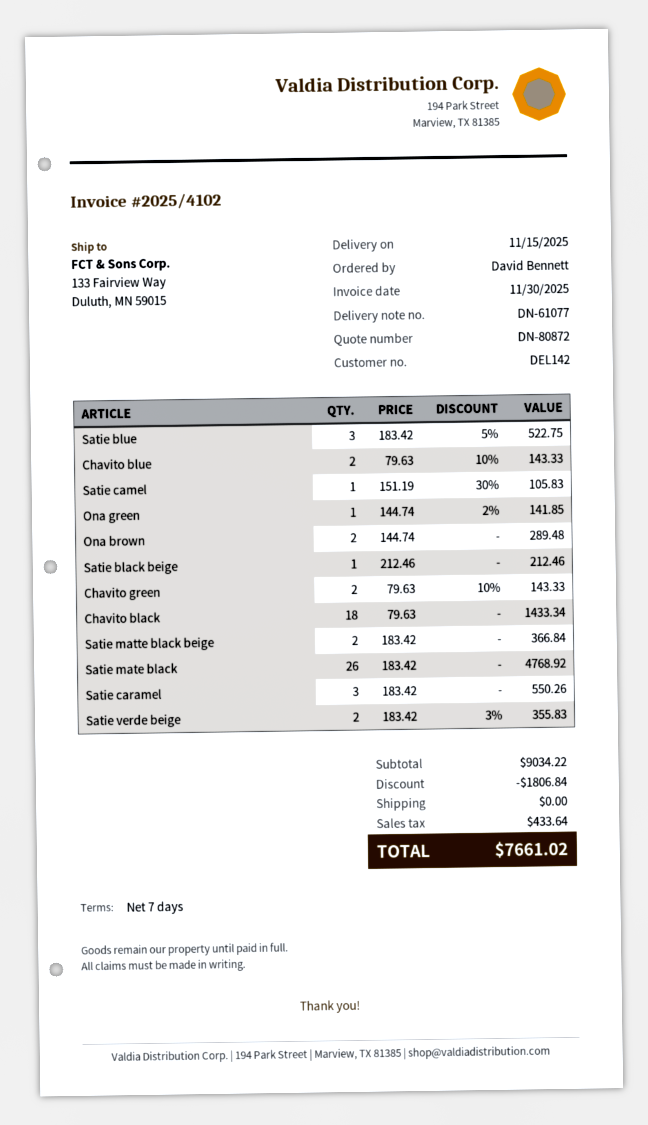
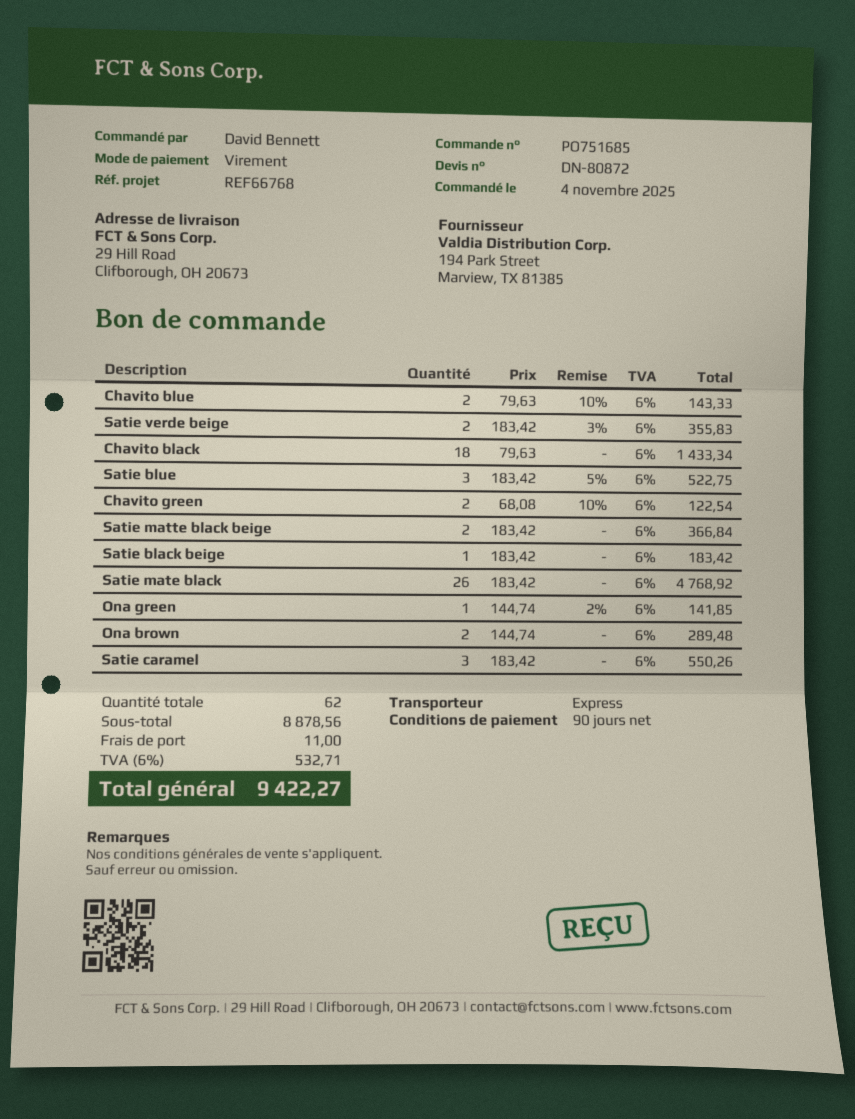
payment terms: 7 days -> 90 days
ship to: 133 Fairview Way, Duluth, MN 59015 -> 29 Hill Road, Clifborough, OH 20673
Satie camel: 1 x 151.19 - 30% = 105.83 -> none
Satie black beige: 1 x 212.46 = 212.46 -> 1 x 183.42 = 183.42
Chavito green: 2 x 79.63 - 10% = 143.33 -> 2 x 68.08 - 10% = 122.54
subtotal: 9034.22 -> 8878.56
discount: 1806.84 -> none
shipping: 0.00 -> 11.00
tax: 433.64 -> 532.71
total: 7661.02 -> 9422.27

